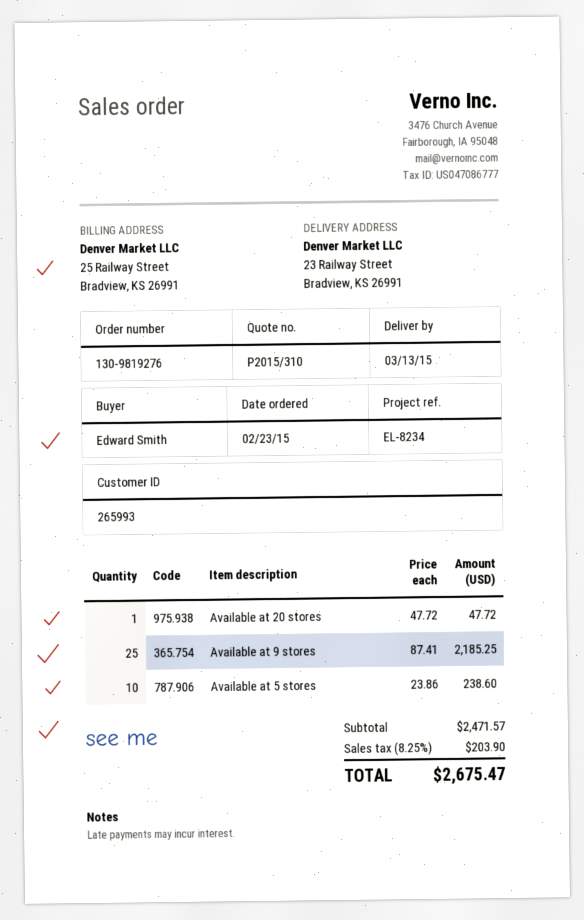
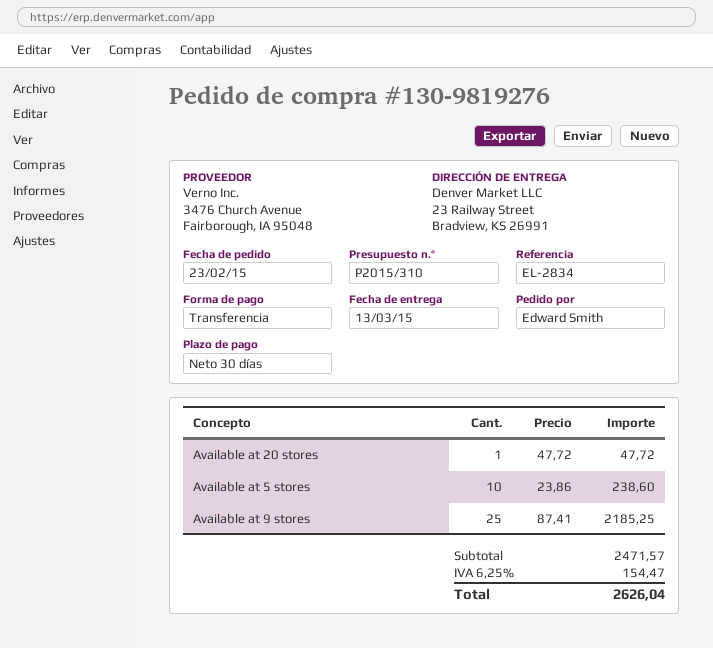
reference: EL-8234 -> EL-2834
tax: 8.25% = 203.90 -> 6.25% = 154.47
total: 2675.47 -> 2626.04

